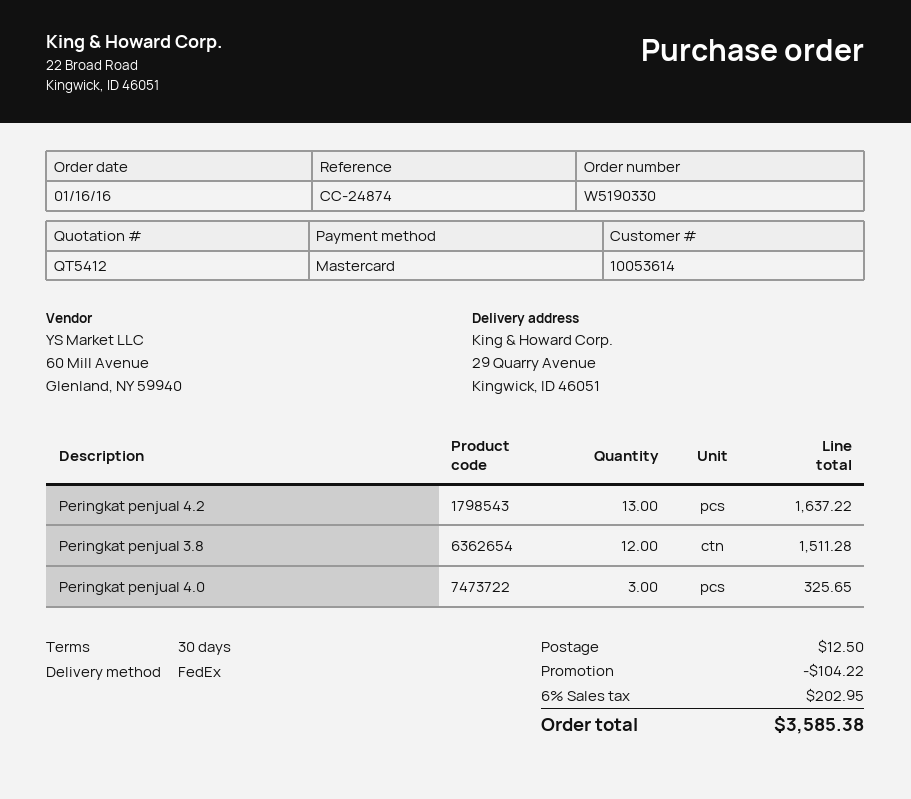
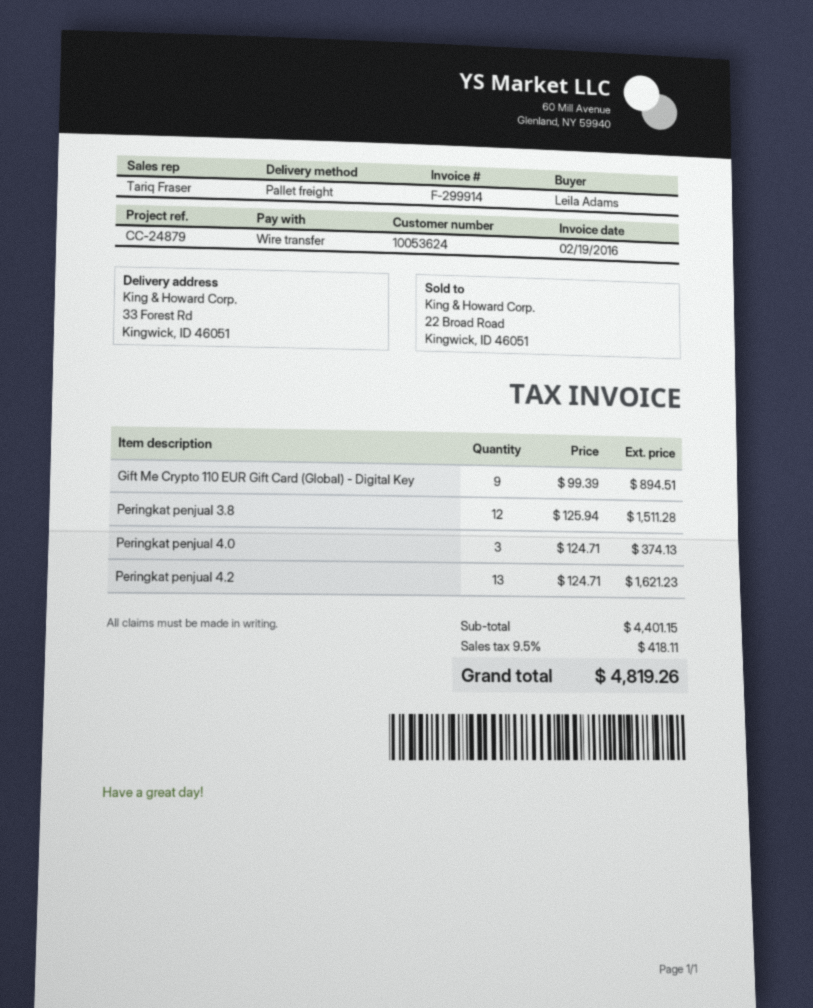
customer number: 10053614 -> 10053624
reference: CC-24874 -> CC-24879
payment method: Mastercard -> bank transfer
shipping method: FedEx -> pallet freight
ship to: 29 Quarry Avenue, Kingwick, ID 46051 -> 33 Forest Rd, Kingwick, ID 46051
Peringkat penjual 4.2: 13 for 1637.22 -> 13 for 1621.23
Peringkat penjual 4.0: 3 for 325.65 -> 3 for 374.13
Gift Me Crypto 110 EUR Gift Card (Global) - Digital Key: none -> 9 for 894.51
discount: 104.22 -> none
shipping: 12.50 -> none
tax: 6% = 202.95 -> 9.5% = 418.11
total: 3585.38 -> 4819.26

